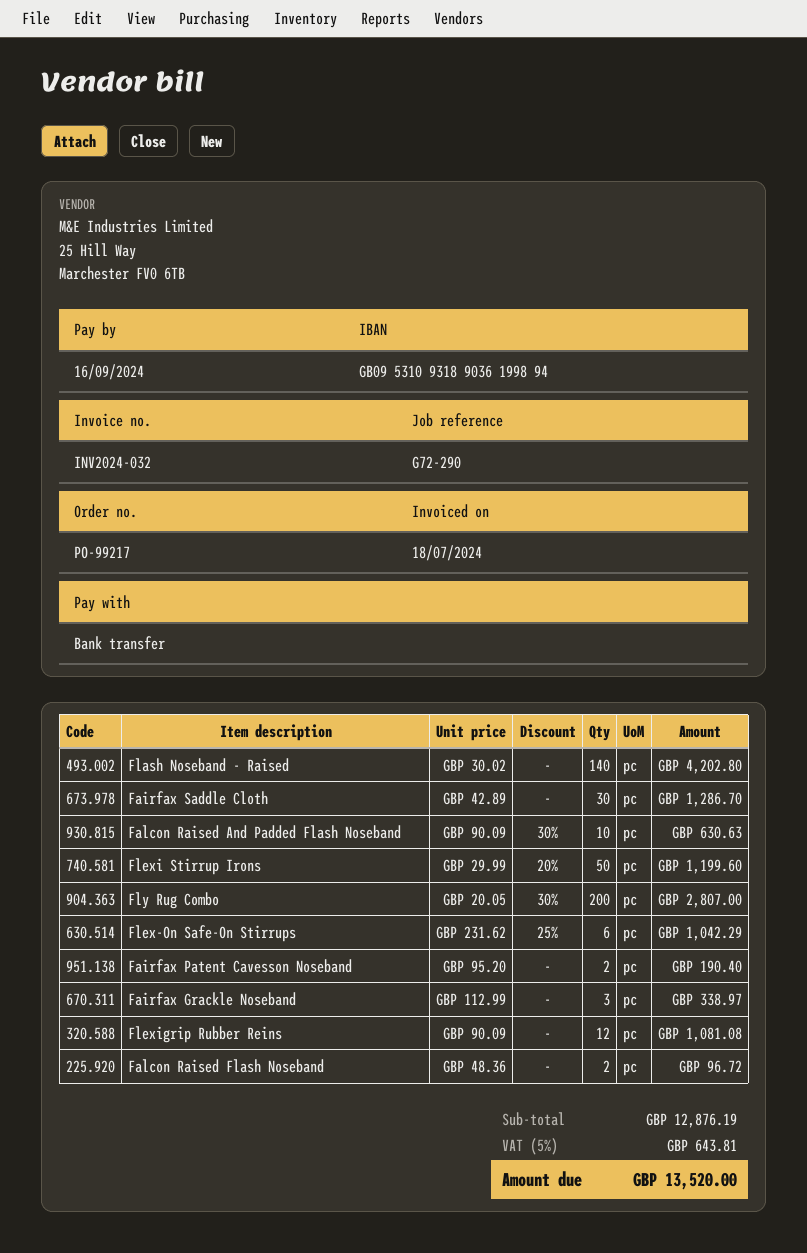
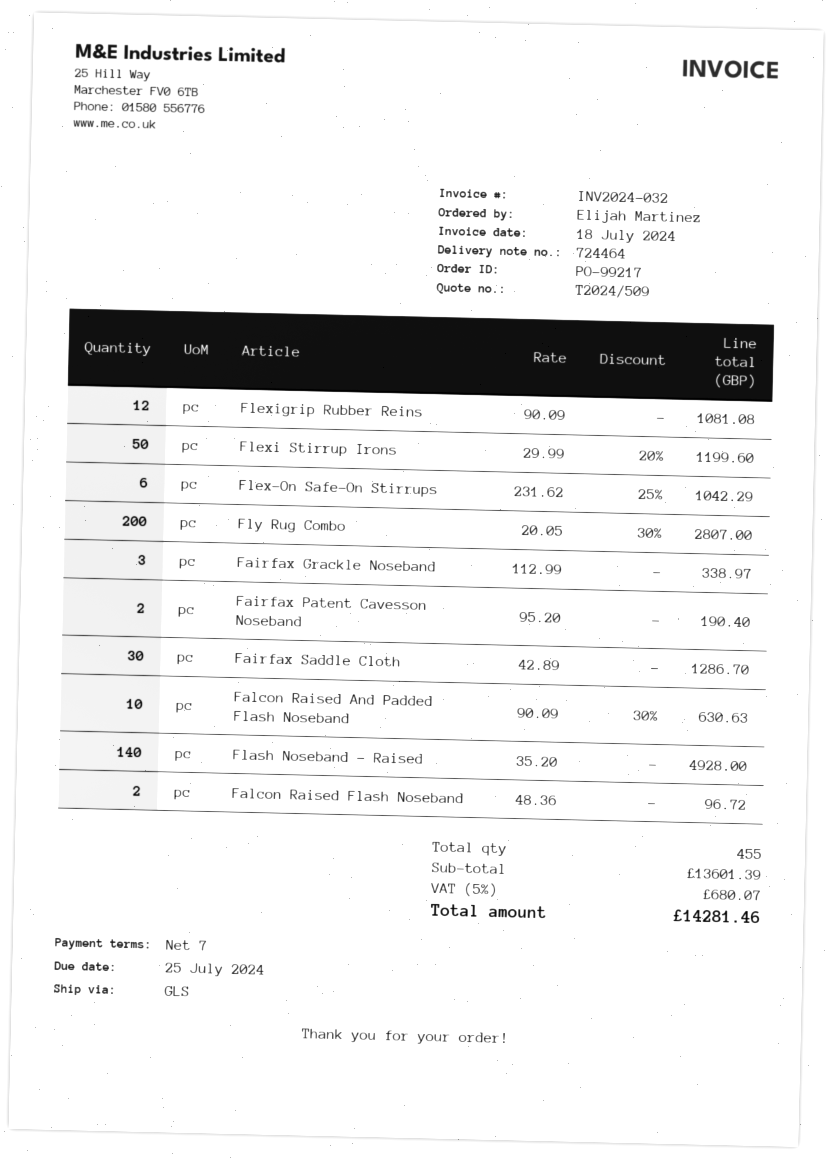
due date: 2024-09-16 -> 2024-07-25
Flash Noseband - Raised: 140 x 30.02 = 4202.80 -> 140 x 35.20 = 4928.00
subtotal: 12876.19 -> 13601.39
tax: 5% = 643.81 -> 5% = 680.07
total: 13520.00 -> 14281.46

